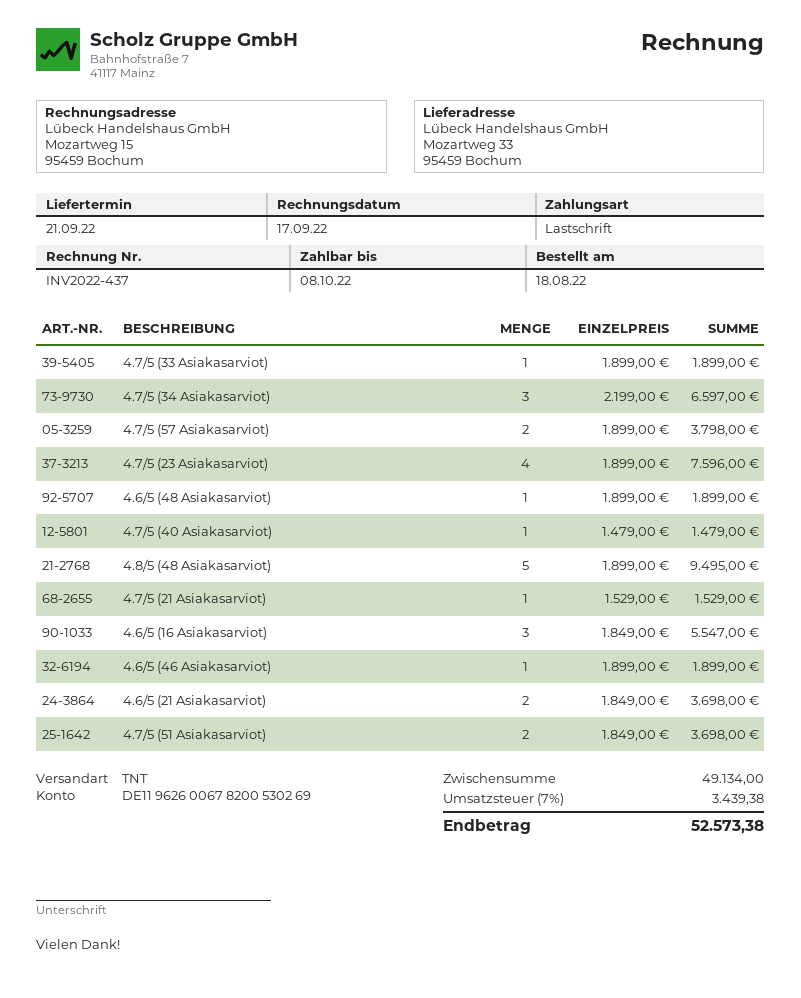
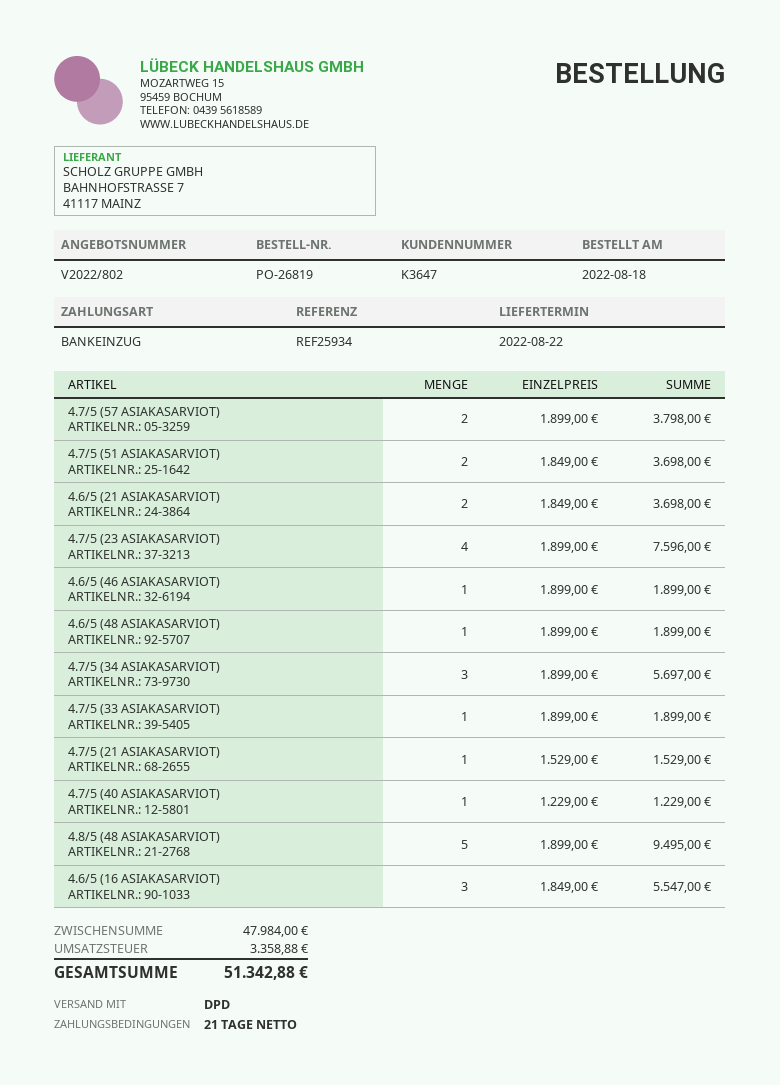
delivery date: 2022-09-21 -> 2022-08-22
shipping method: TNT -> DPD
4.7/5 (34 Asiakasarviot): 3 x 2199.00 = 6597.00 -> 3 x 1899.00 = 5697.00
4.7/5 (40 Asiakasarviot): 1 x 1479.00 = 1479.00 -> 1 x 1229.00 = 1229.00
subtotal: 49134.00 -> 47984.00
tax: 3439.38 -> 3358.88
total: 52573.38 -> 51342.88

